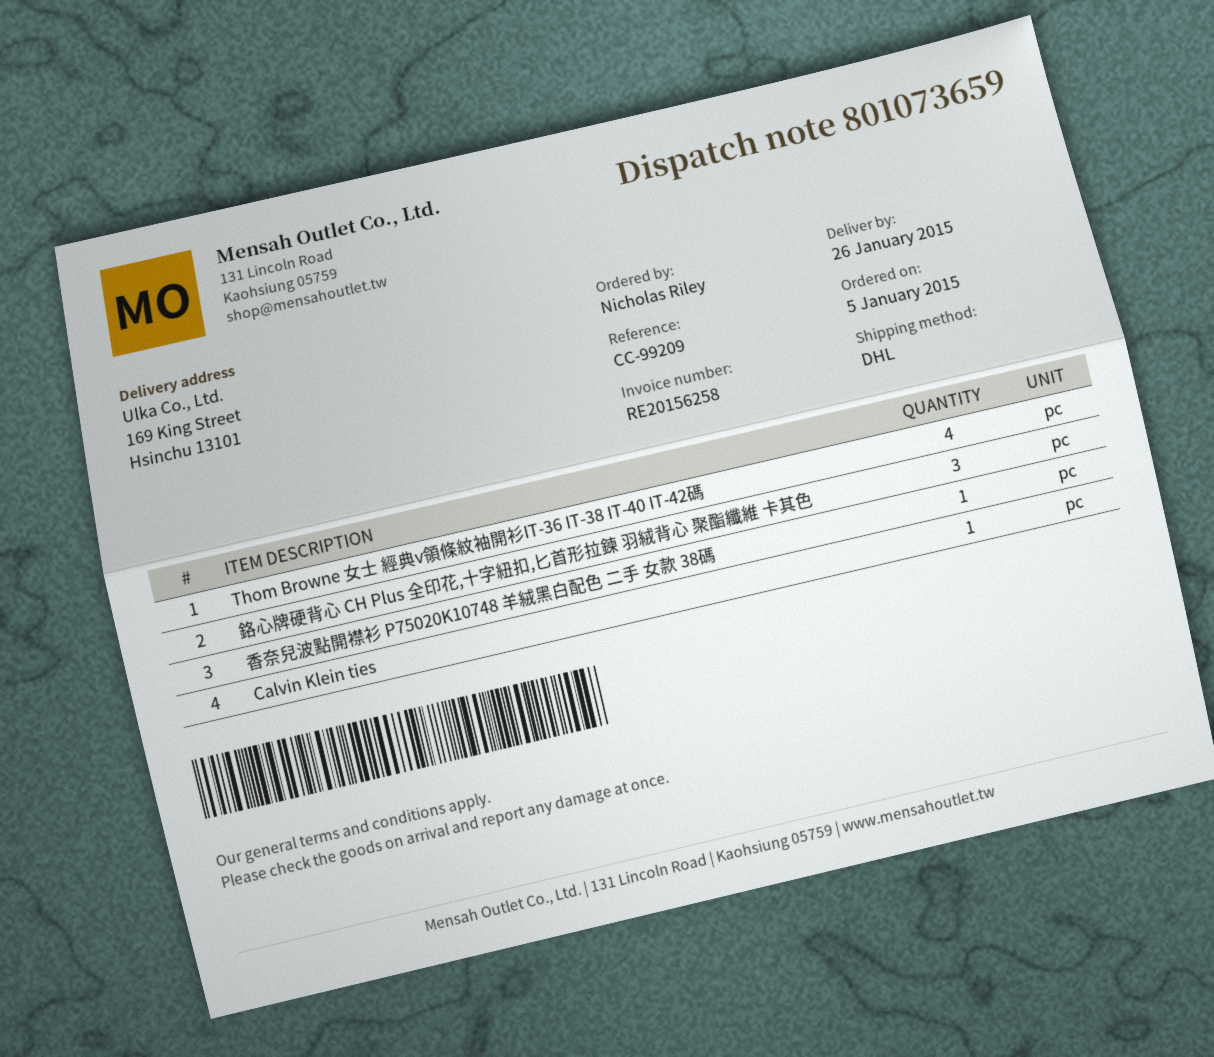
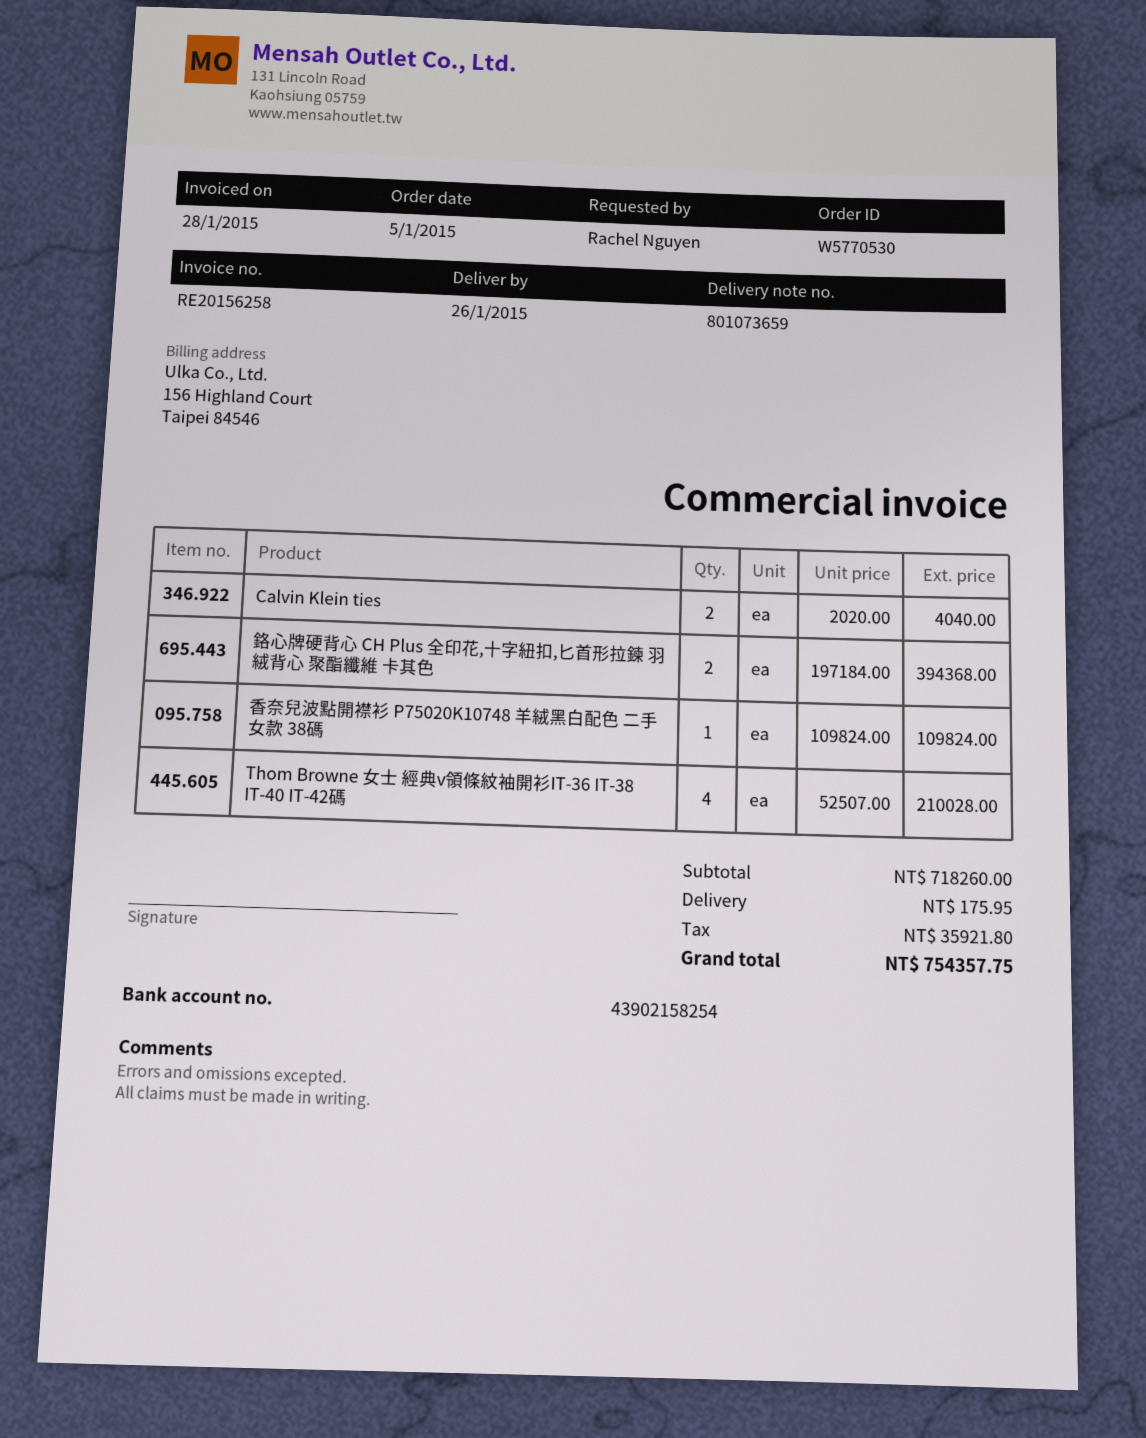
ordered by: Nicholas Riley -> Rachel Nguyen
鉻心牌硬背心 CH Plus 全印花,十字紐扣,匕首形拉鍊 羽絨背心 聚酯纖維 卡其色: 3 -> 2
Calvin Klein ties: 1 -> 2

